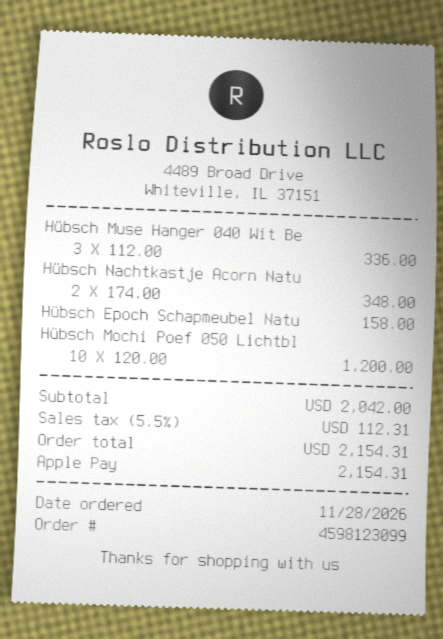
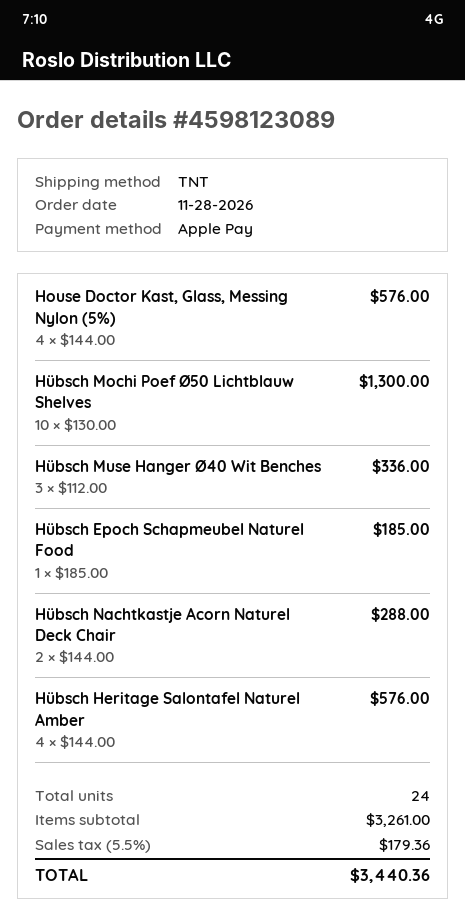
order number: 4598123099 -> 4598123089
Hübsch Nachtkastje Acorn Natu: 2 x 174.00 = 348.00 -> 2 x 144.00 = 288.00
Hübsch Epoch Schapmeubel Natu: 1 x 158.00 = 158.00 -> 1 x 185.00 = 185.00
Hübsch Mochi Poef Ø50 Lichtbl: 10 x 120.00 = 1200.00 -> 10 x 130.00 = 1300.00
House Doctor Kast, Glass, Messing Nylon (5%): none -> 4 x 144.00 = 576.00
Hübsch Heritage Salontafel Naturel Amber: none -> 4 x 144.00 = 576.00
subtotal: 2042.00 -> 3261.00
tax: 5.5% = 112.31 -> 5.5% = 179.36
total: 2154.31 -> 3440.36

